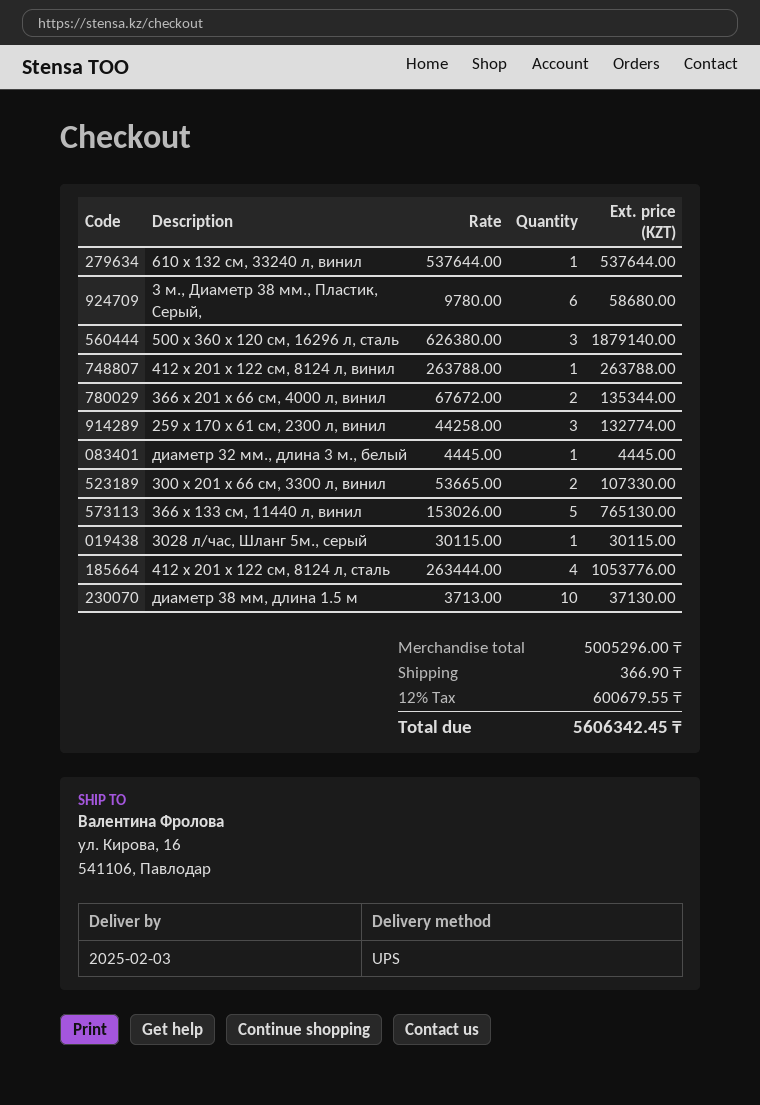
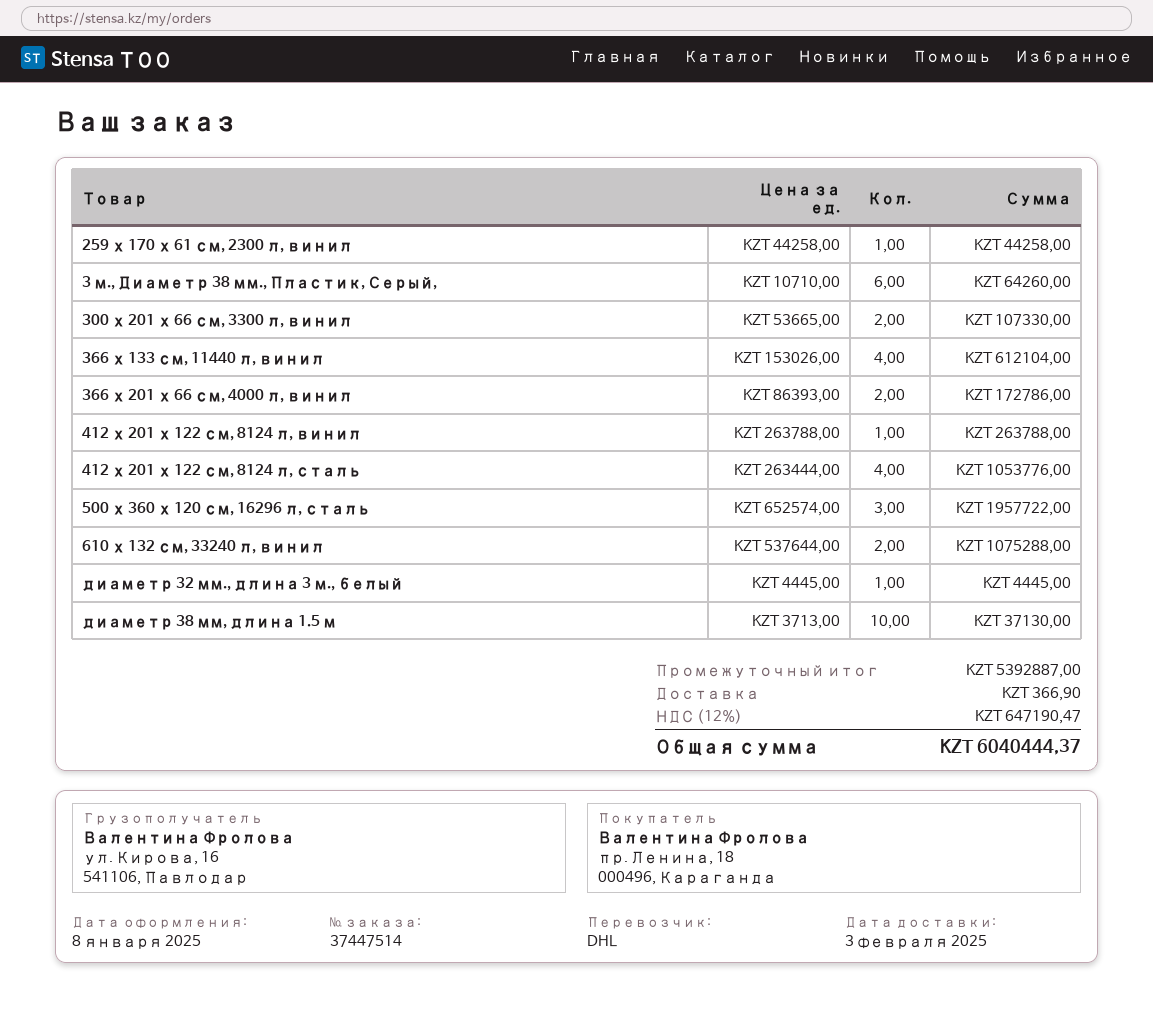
shipping method: UPS -> DHL
610 х 132 см, 33240 л, винил: 1 x 537644.00 = 537644.00 -> 2 x 537644.00 = 1075288.00
3 м., Диаметр 38 мм., Пластик, Серый,: 6 x 9780.00 = 58680.00 -> 6 x 10710.00 = 64260.00
500 х 360 х 120 см, 16296 л, сталь: 3 x 626380.00 = 1879140.00 -> 3 x 652574.00 = 1957722.00
366 х 201 х 66 см, 4000 л, винил: 2 x 67672.00 = 135344.00 -> 2 x 86393.00 = 172786.00
259 х 170 х 61 см, 2300 л, винил: 3 x 44258.00 = 132774.00 -> 1 x 44258.00 = 44258.00
366 х 133 см, 11440 л, винил: 5 x 153026.00 = 765130.00 -> 4 x 153026.00 = 612104.00
3028 л/час, Шланг 5м., серый: 1 x 30115.00 = 30115.00 -> none
subtotal: 5005296.00 -> 5392887.00
tax: 12% = 600679.55 -> 12% = 647190.47
total: 5606342.45 -> 6040444.37

